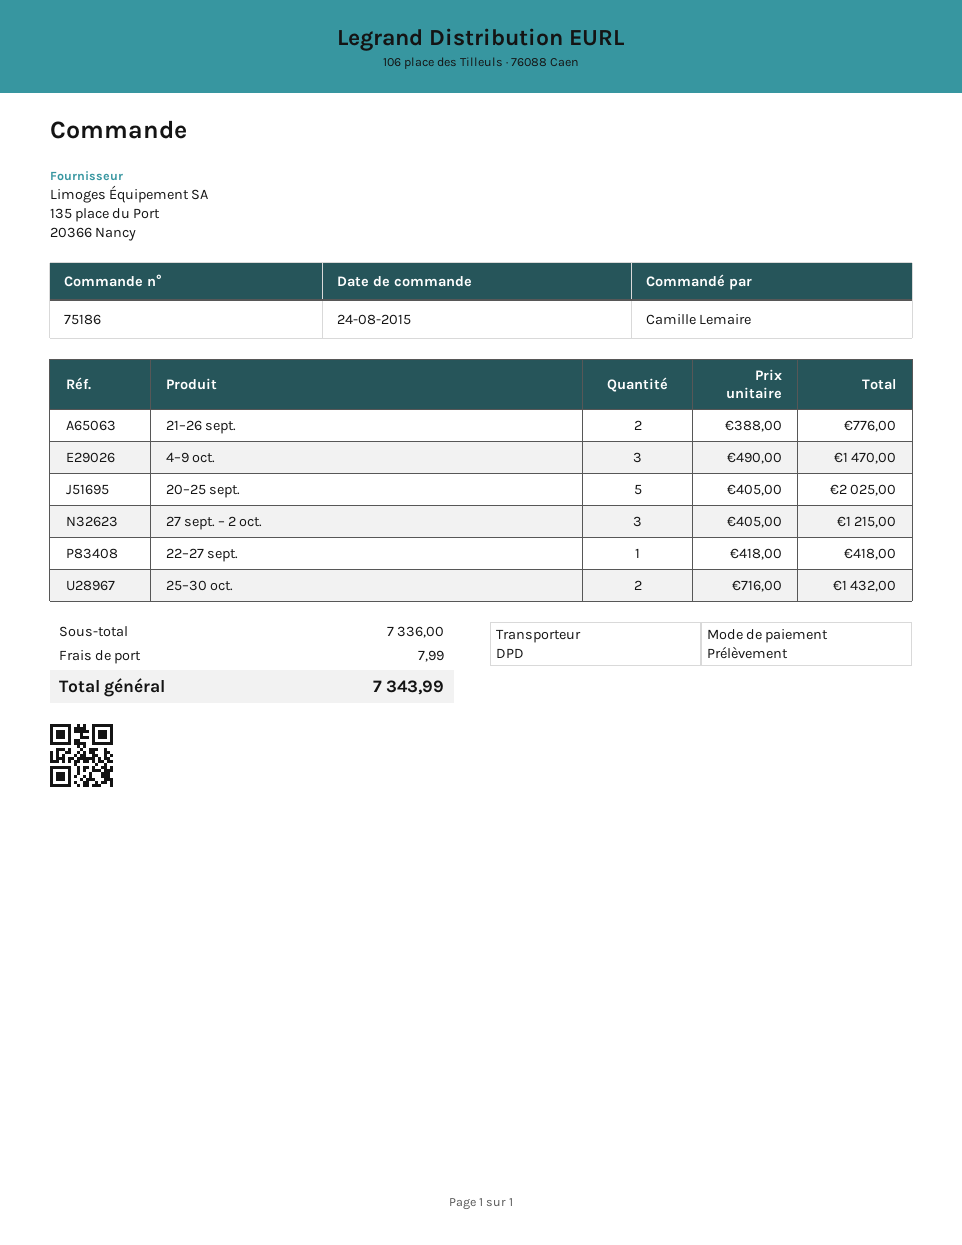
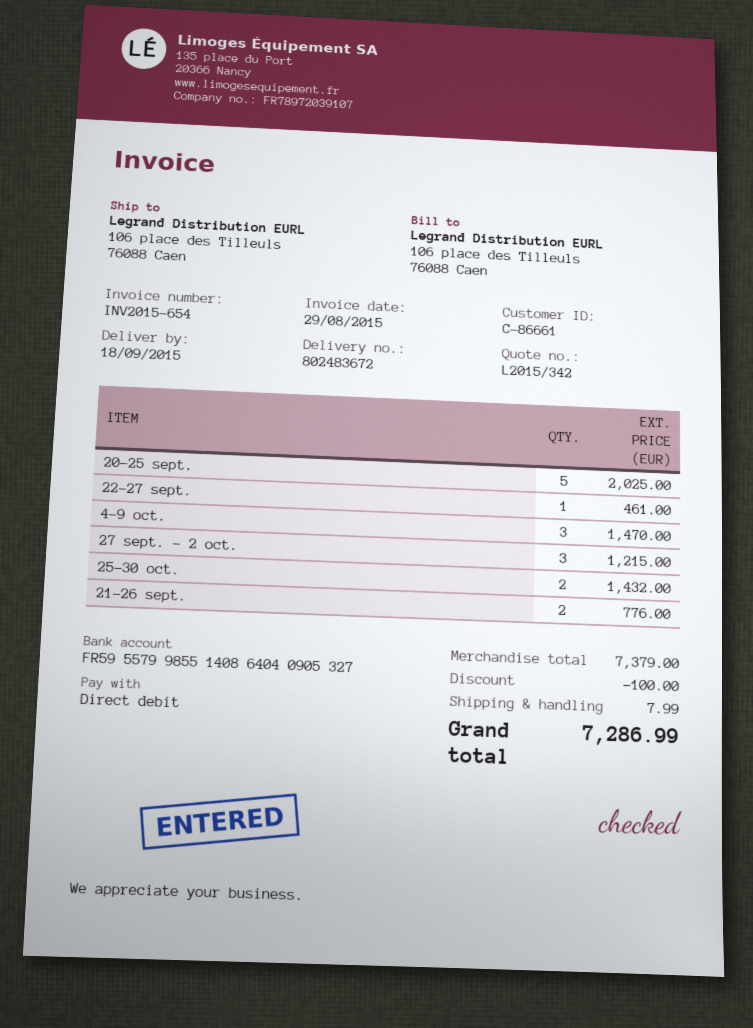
22–27 sept.: 1 for 418.00 -> 1 for 461.00
subtotal: 7336.00 -> 7379.00
discount: none -> 100.00
total: 7343.99 -> 7286.99

